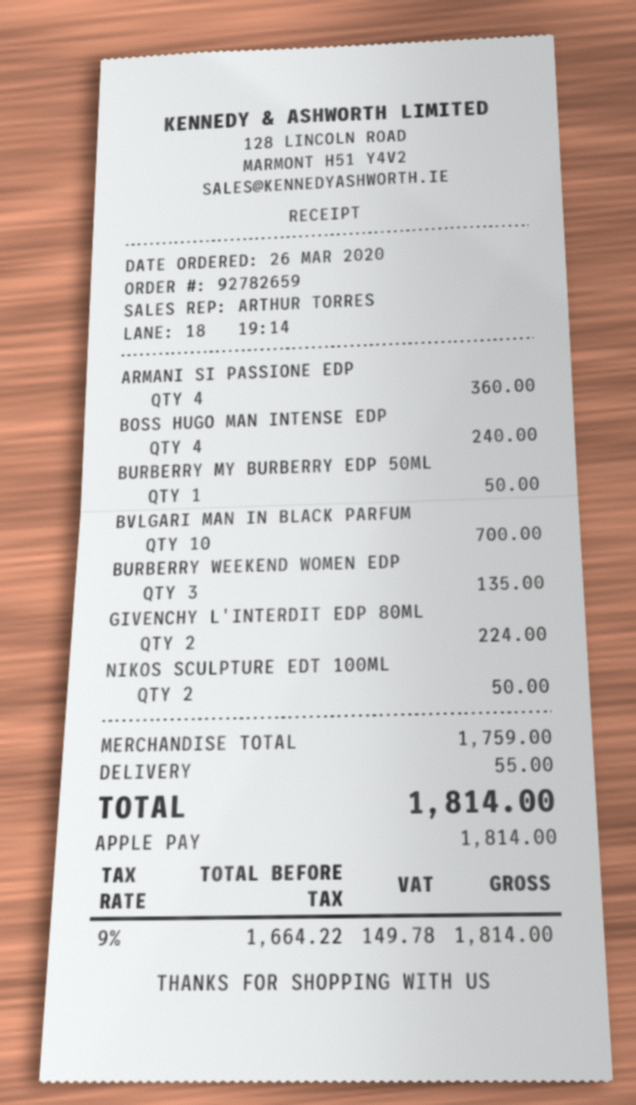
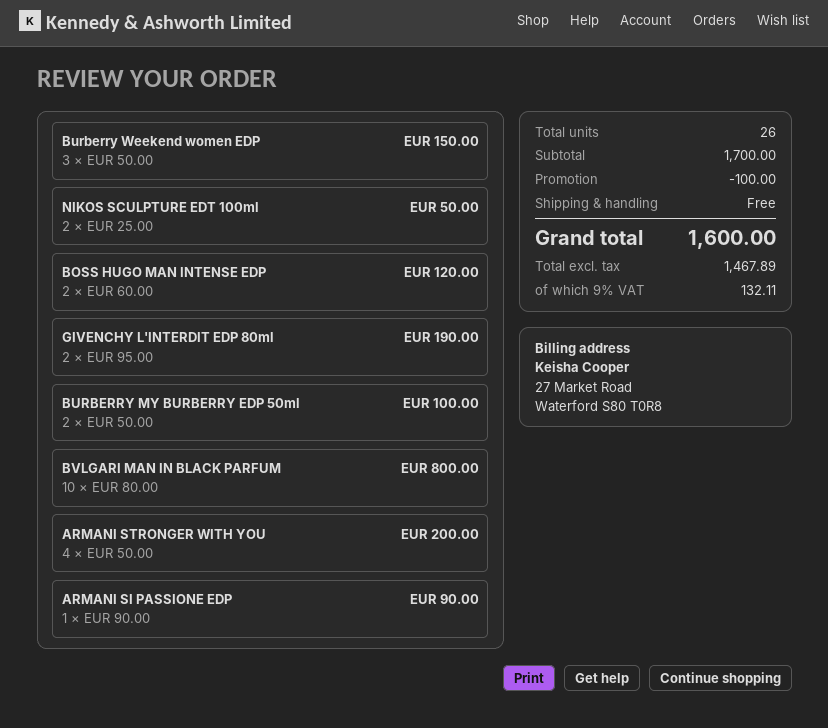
ARMANI SI PASSIONE EDP: 4 for 360.00 -> 1 for 90.00
BOSS HUGO MAN INTENSE EDP: 4 for 240.00 -> 2 for 120.00
BURBERRY MY BURBERRY EDP 50ML: 1 for 50.00 -> 2 for 100.00
BVLGARI MAN IN BLACK PARFUM: 10 for 700.00 -> 10 for 800.00
BURBERRY WEEKEND WOMEN EDP: 3 for 135.00 -> 3 for 150.00
GIVENCHY L'INTERDIT EDP 80ML: 2 for 224.00 -> 2 for 190.00
ARMANI STRONGER WITH YOU: none -> 4 for 200.00
subtotal: 1759.00 -> 1700.00
discount: none -> 100.00
shipping: 55.00 -> 0.00
net: 1664.22 -> 1467.89
tax: 9% = 149.78 -> 9% = 132.11
total: 1814.00 -> 1600.00

